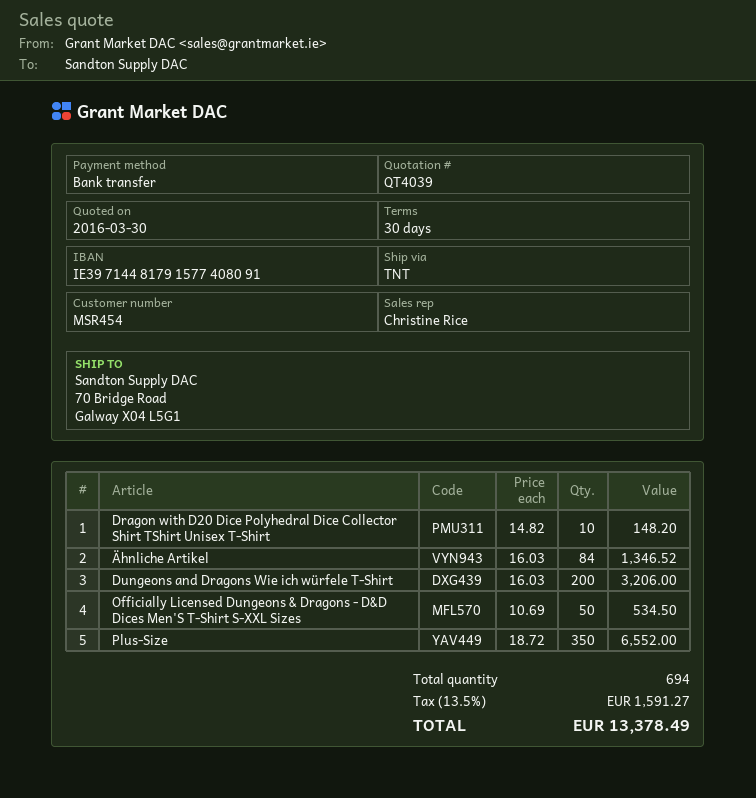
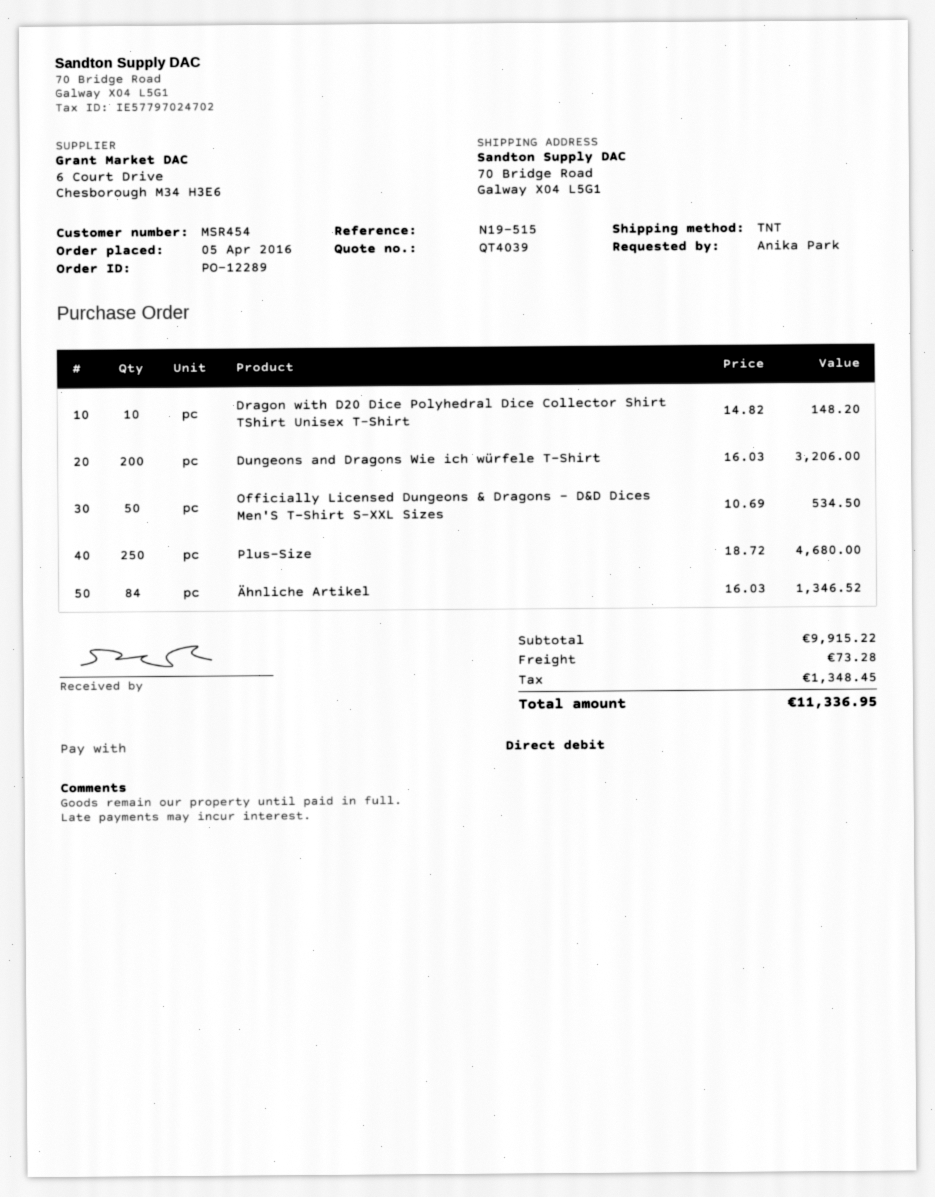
payment method: bank transfer -> direct debit
Plus-Size: 350 x 18.72 = 6552.00 -> 250 x 18.72 = 4680.00
shipping: none -> 73.28
tax: 1591.27 -> 1348.45
total: 13378.49 -> 11336.95

